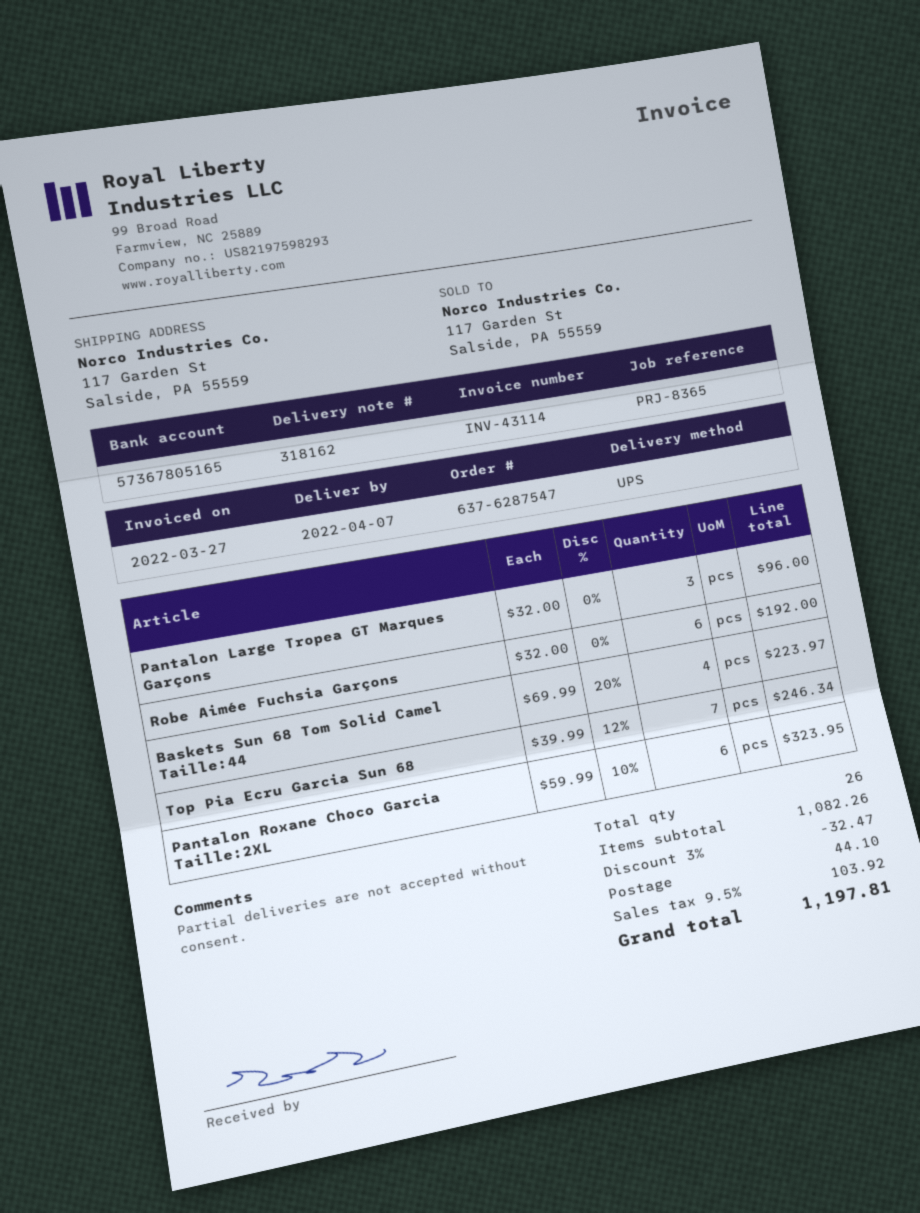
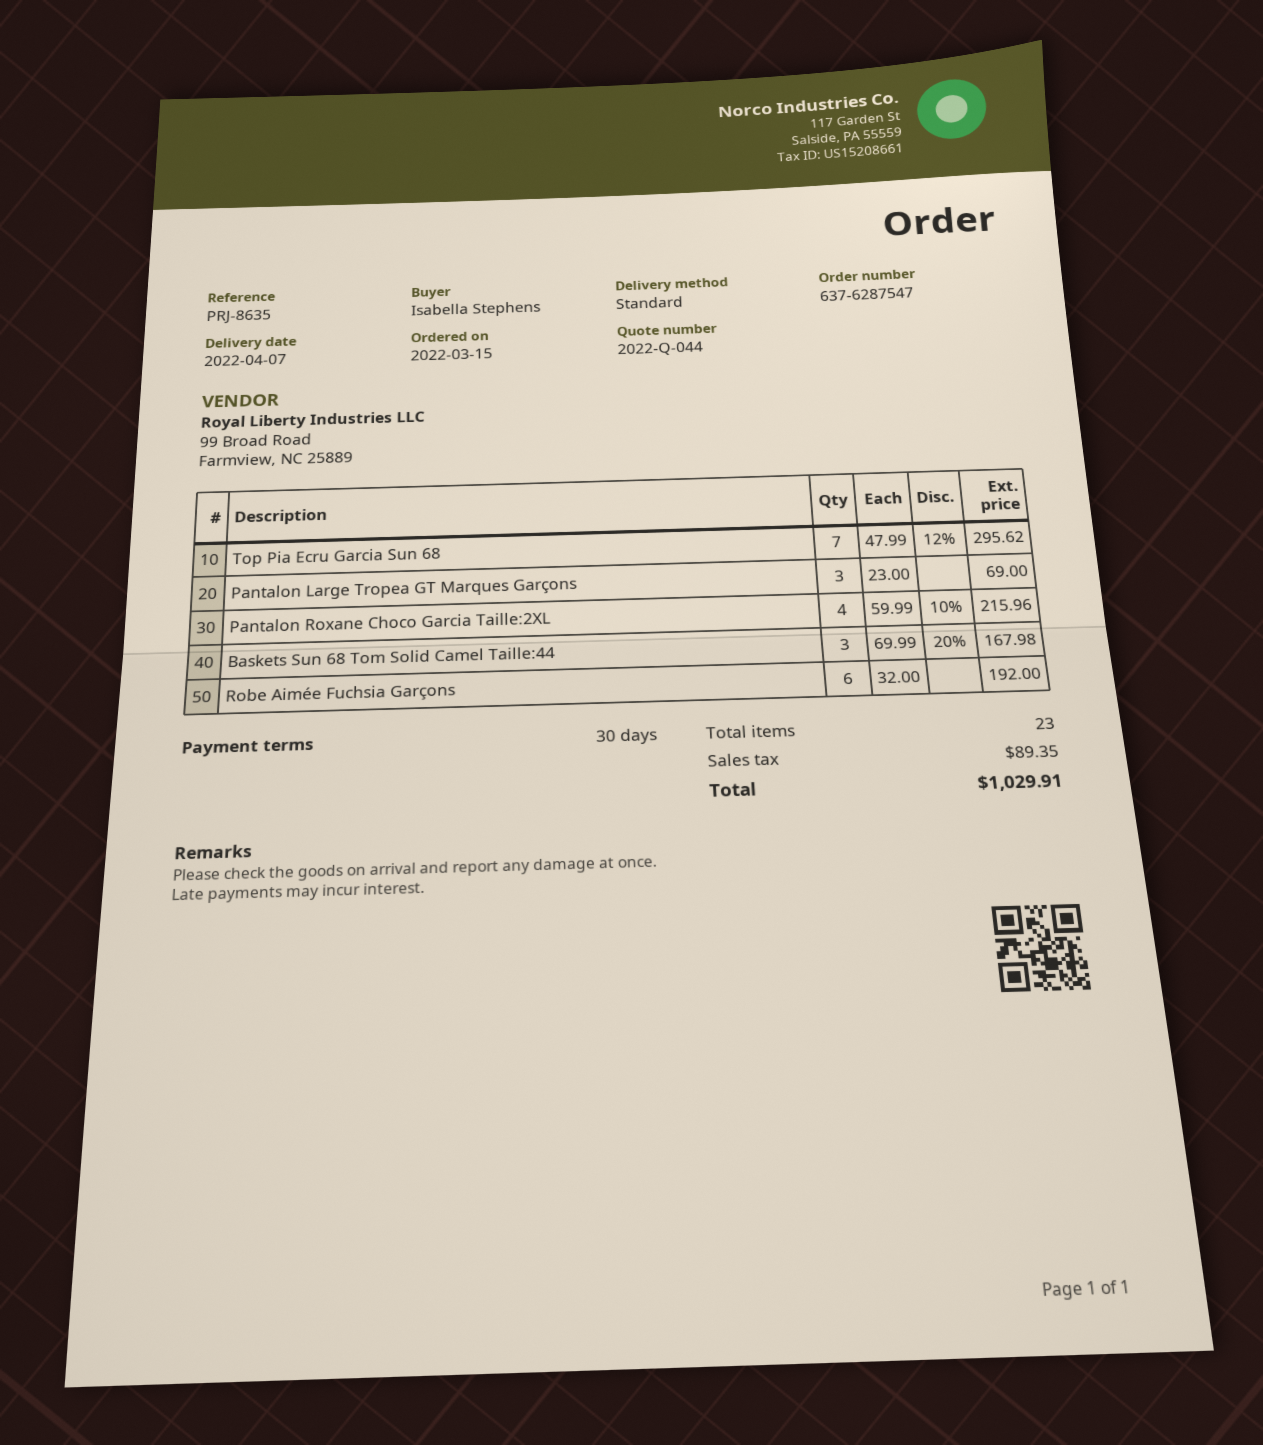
reference: PRJ-8365 -> PRJ-8635
shipping method: UPS -> standard
Pantalon Large Tropea GT Marques Garçons: 3 x 32.00 = 96.00 -> 3 x 23.00 = 69.00
Baskets Sun 68 Tom Solid Camel Taille:44: 4 x 69.99 - 20% = 223.97 -> 3 x 69.99 - 20% = 167.98
Top Pia Ecru Garcia Sun 68: 7 x 39.99 - 12% = 246.34 -> 7 x 47.99 - 12% = 295.62
Pantalon Roxane Choco Garcia Taille:2XL: 6 x 59.99 - 10% = 323.95 -> 4 x 59.99 - 10% = 215.96
total quantity: 26 -> 23
discount: 3% = 32.47 -> none
shipping: 44.10 -> none
tax: 103.92 -> 89.35
total: 1197.81 -> 1029.91

